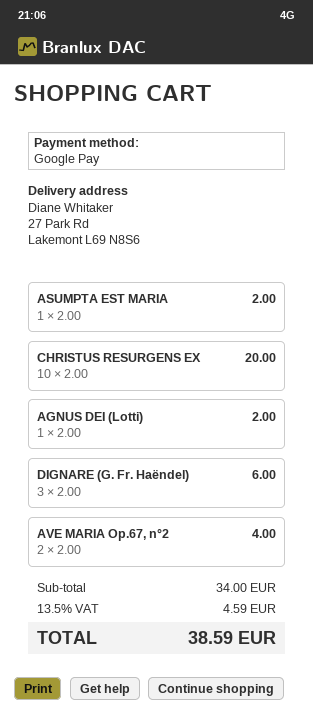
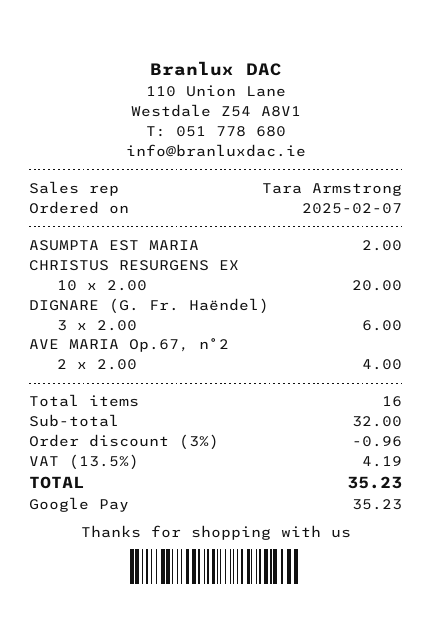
AGNUS DEI (Lotti): 1 x 2.00 = 2.00 -> none
subtotal: 34.00 -> 32.00
discount: none -> 3% = 0.96
tax: 13.5% = 4.59 -> 13.5% = 4.19
total: 38.59 -> 35.23

